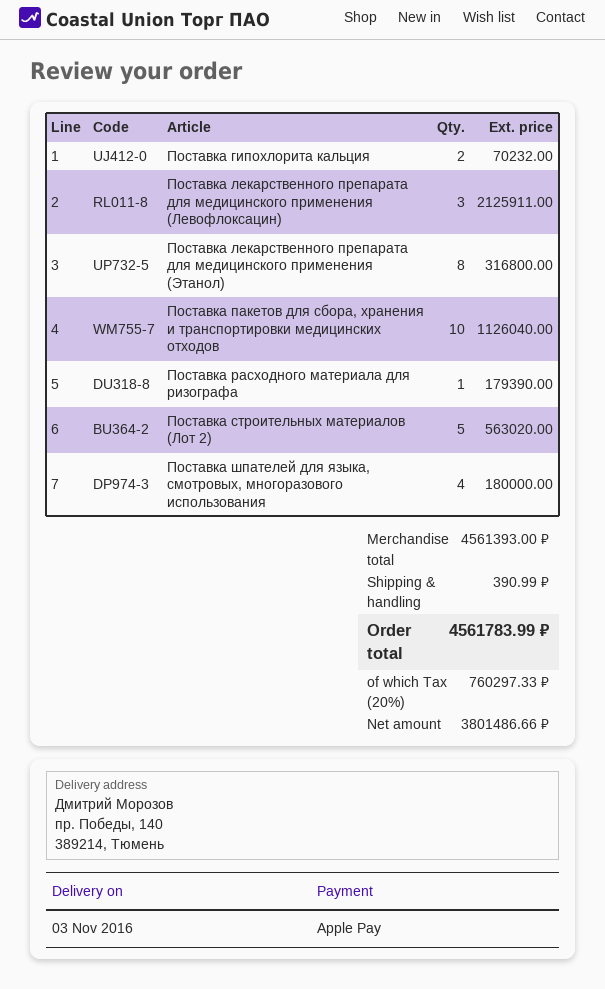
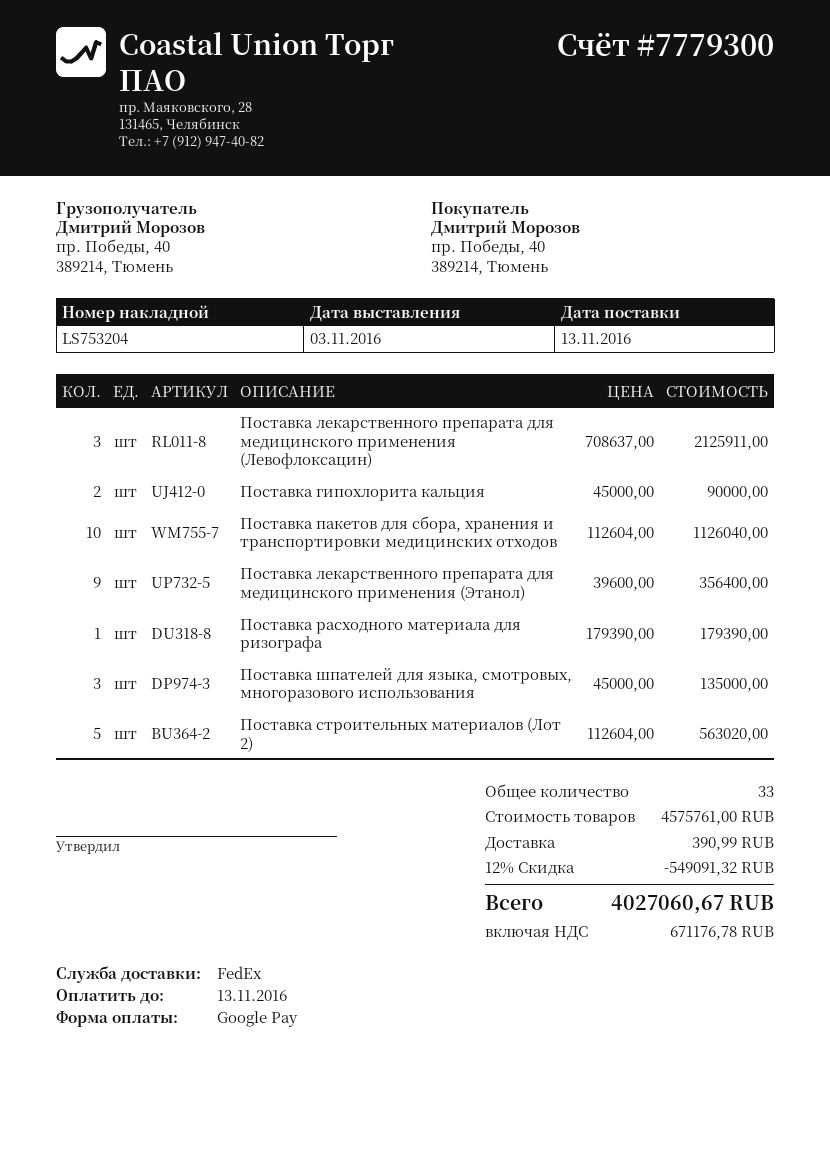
delivery date: 2016-11-03 -> 2016-11-13
payment method: Apple Pay -> Google Pay
ship to: пр. Победы, 140, 389214, Тюмень -> пр. Победы, 40, 389214, Тюмень
Поставка гипохлорита кальция: 2 for 70232.00 -> 2 for 90000.00
Поставка лекарственного препарата для медицинского применения (Этанол): 8 for 316800.00 -> 9 for 356400.00
Поставка шпателей для языка, смотровых, многоразового использования: 4 for 180000.00 -> 3 for 135000.00
subtotal: 4561393.00 -> 4575761.00
discount: none -> 12% = 549091.32
tax: 760297.33 -> 671176.78
total: 4561783.99 -> 4027060.67

